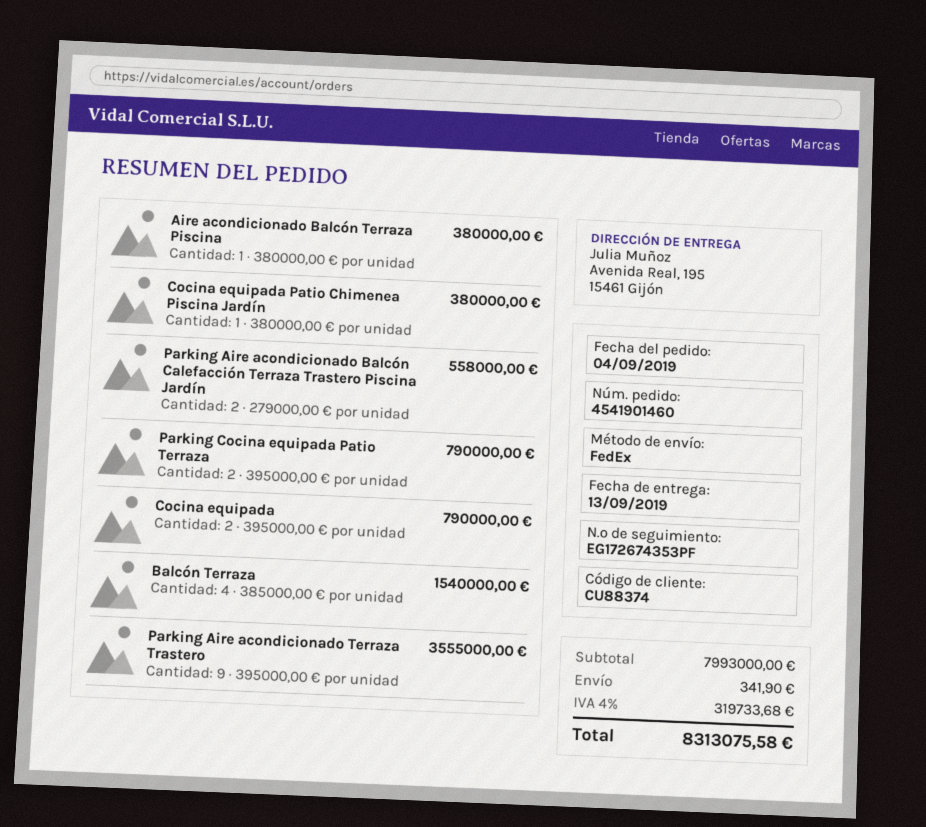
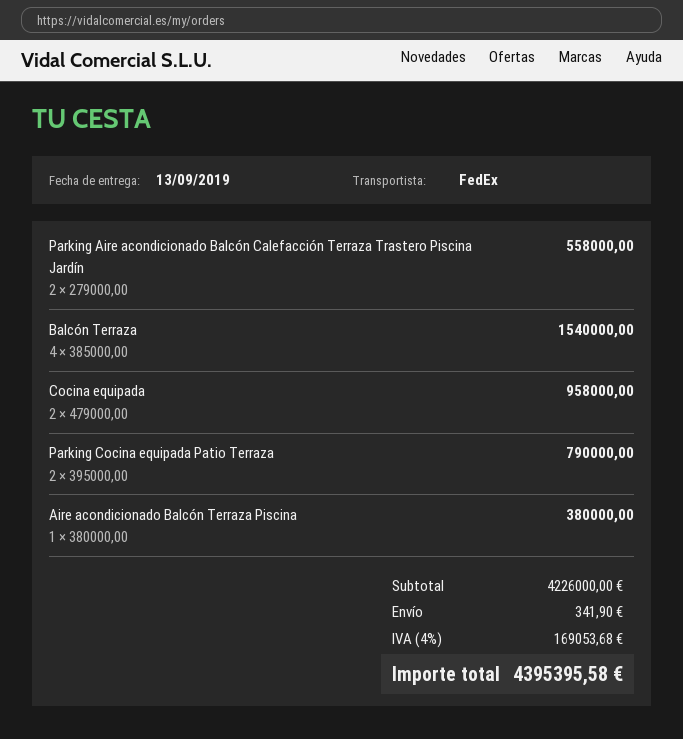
Cocina equipada Patio Chimenea Piscina Jardín: 1 x 380000.00 = 380000.00 -> none
Cocina equipada: 2 x 395000.00 = 790000.00 -> 2 x 479000.00 = 958000.00
Parking Aire acondicionado Terraza Trastero: 9 x 395000.00 = 3555000.00 -> none
subtotal: 7993000.00 -> 4226000.00
tax: 4% = 319733.68 -> 4% = 169053.68
total: 8313075.58 -> 4395395.58

